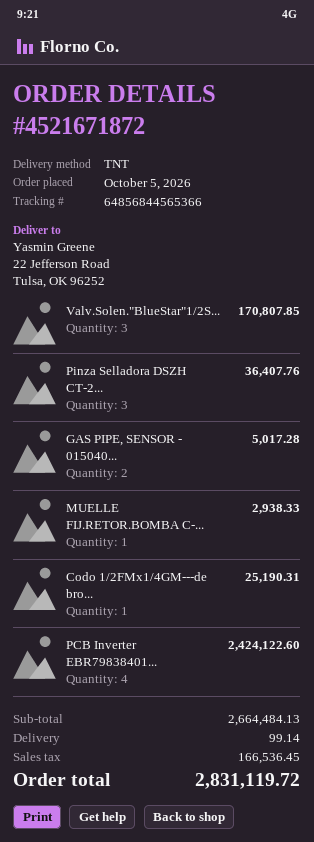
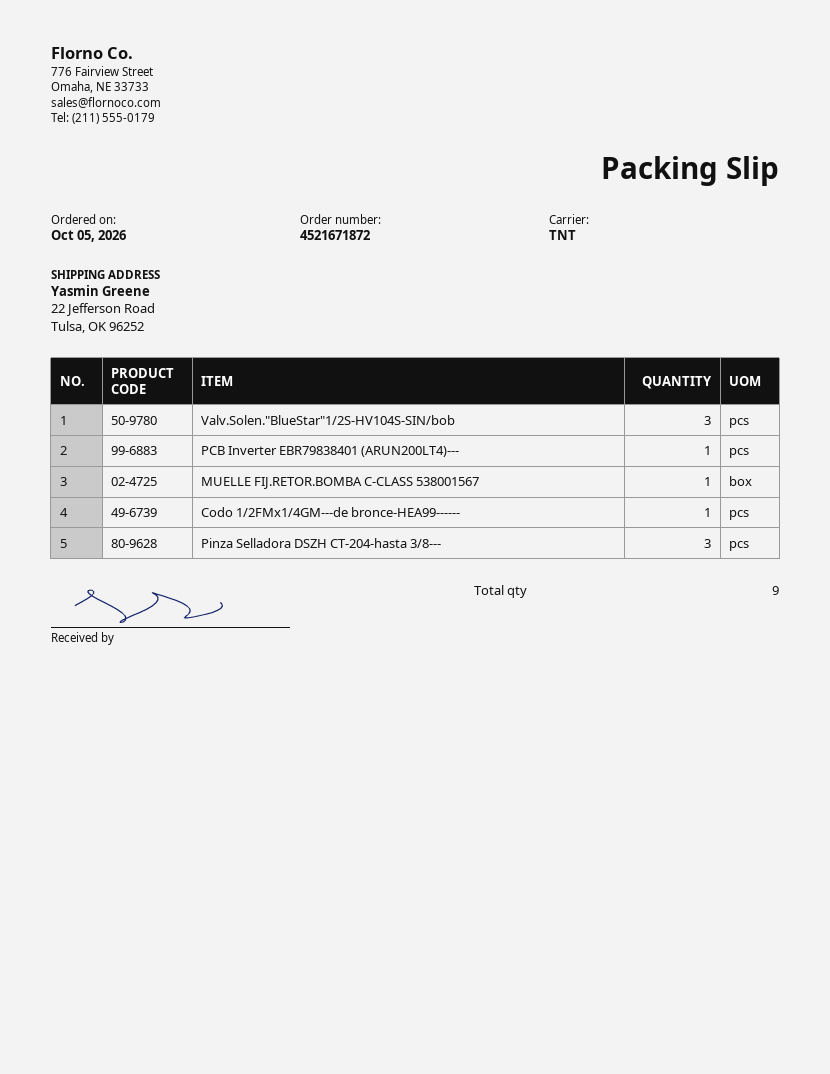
GAS PIPE, SENSOR - 015040...: 2 -> none
PCB Inverter EBR79838401...: 4 -> 1

